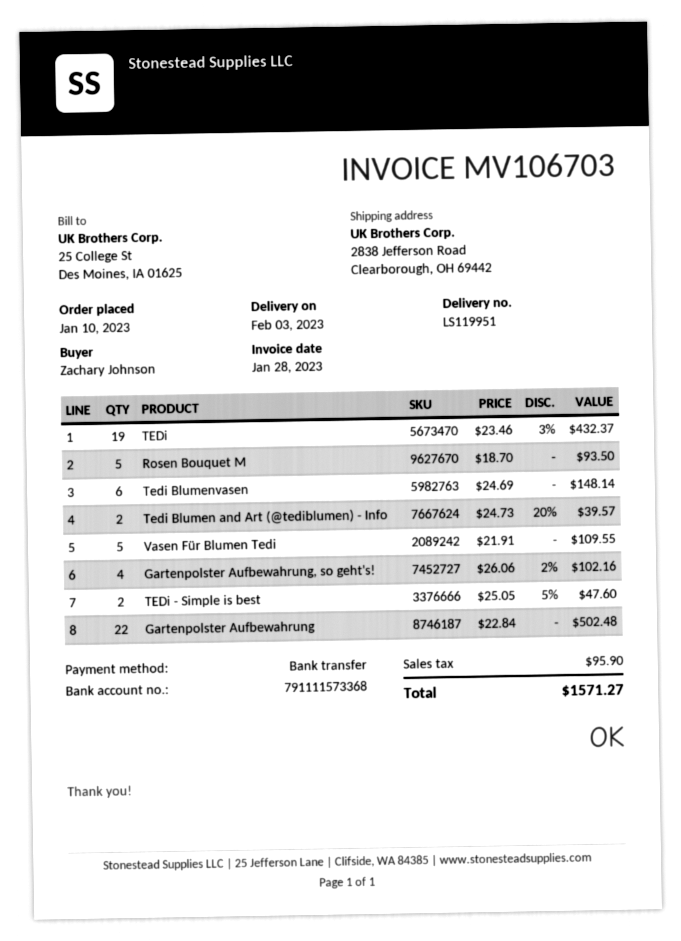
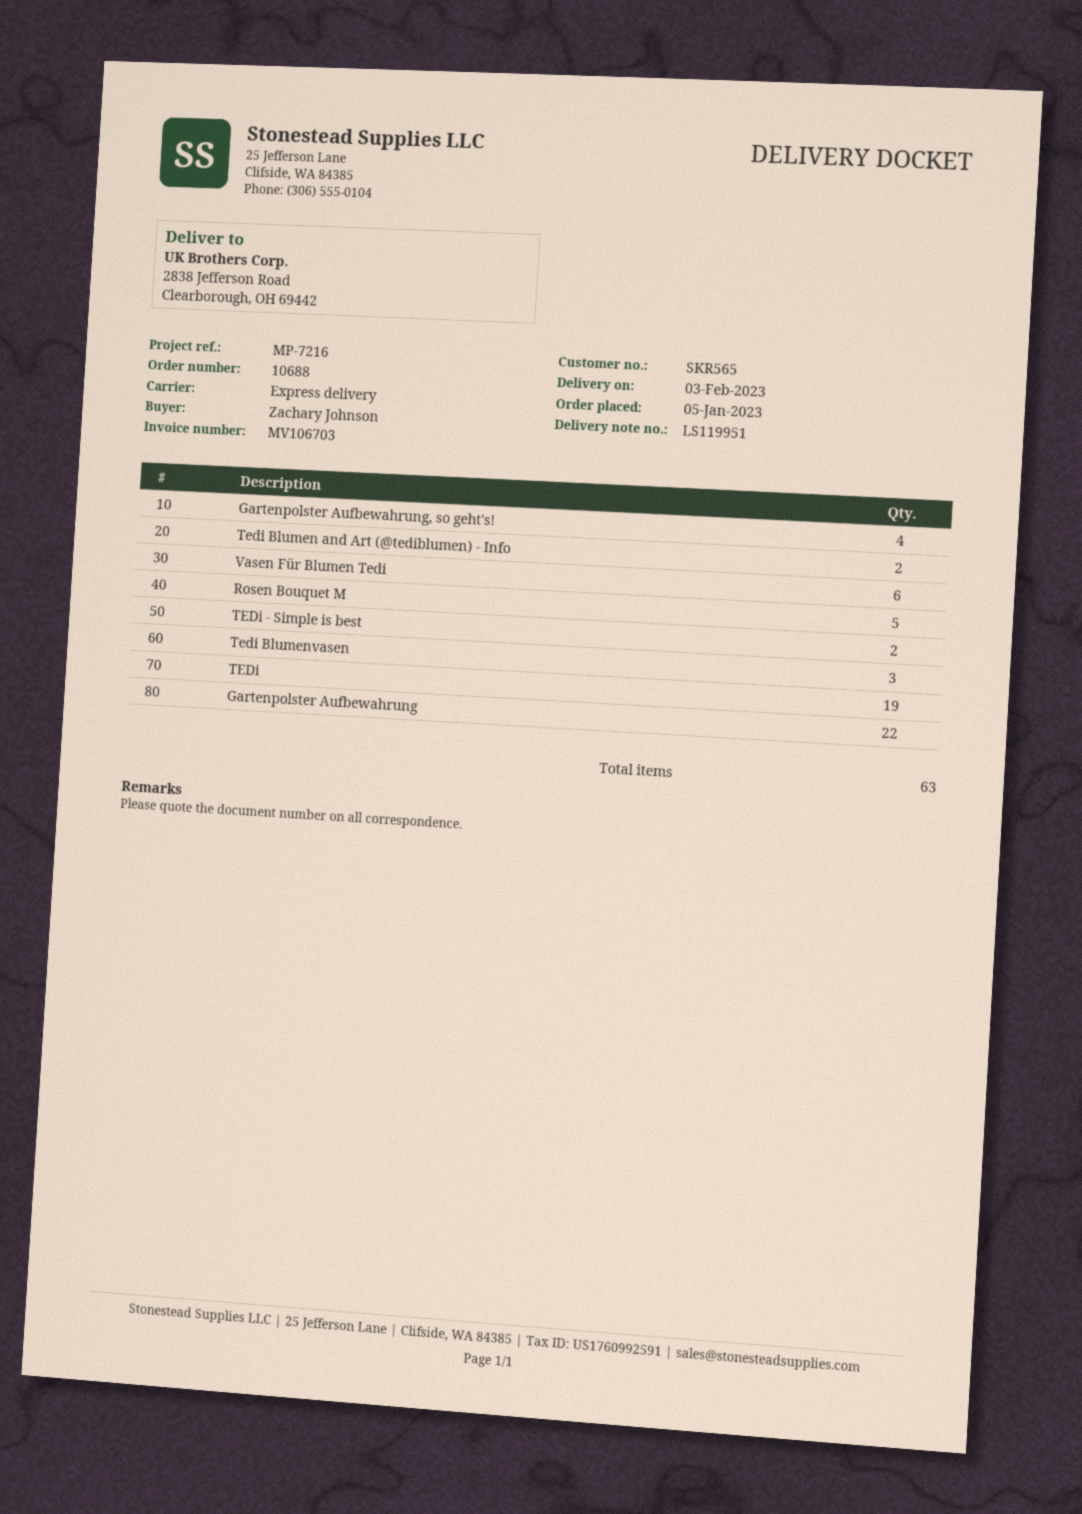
order date: 2023-01-10 -> 2023-01-05
Tedi Blumenvasen: 6 -> 3
Vasen Für Blumen Tedi: 5 -> 6

